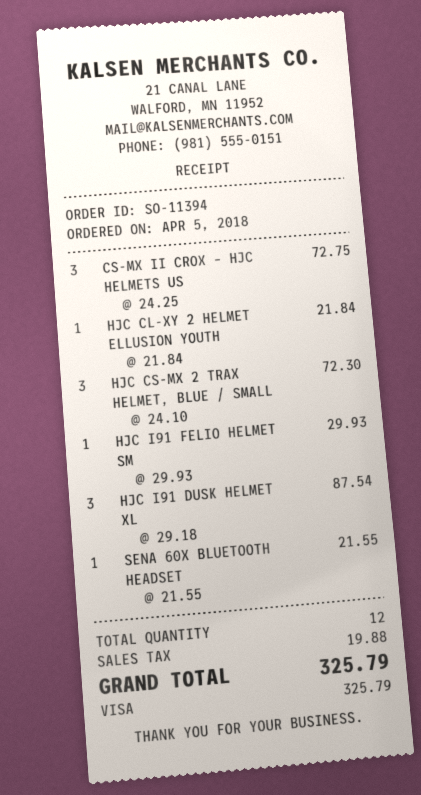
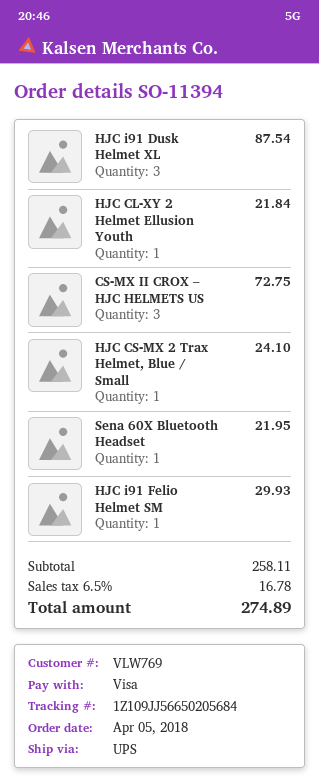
HJC CS-MX 2 TRAX HELMET, BLUE / SMALL: 3 for 72.30 -> 1 for 24.10
SENA 60X BLUETOOTH HEADSET: 1 for 21.55 -> 1 for 21.95
tax: 19.88 -> 16.78
total: 325.79 -> 274.89

